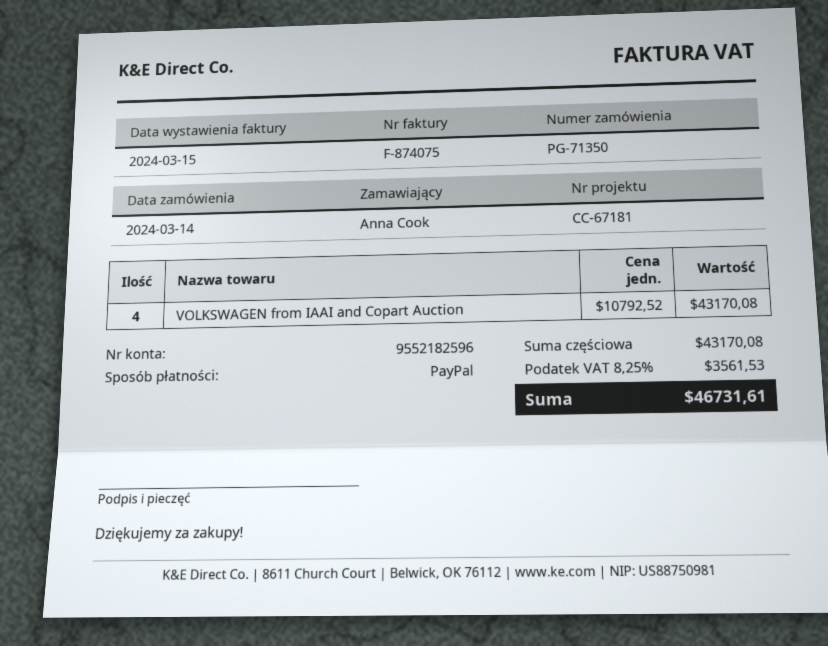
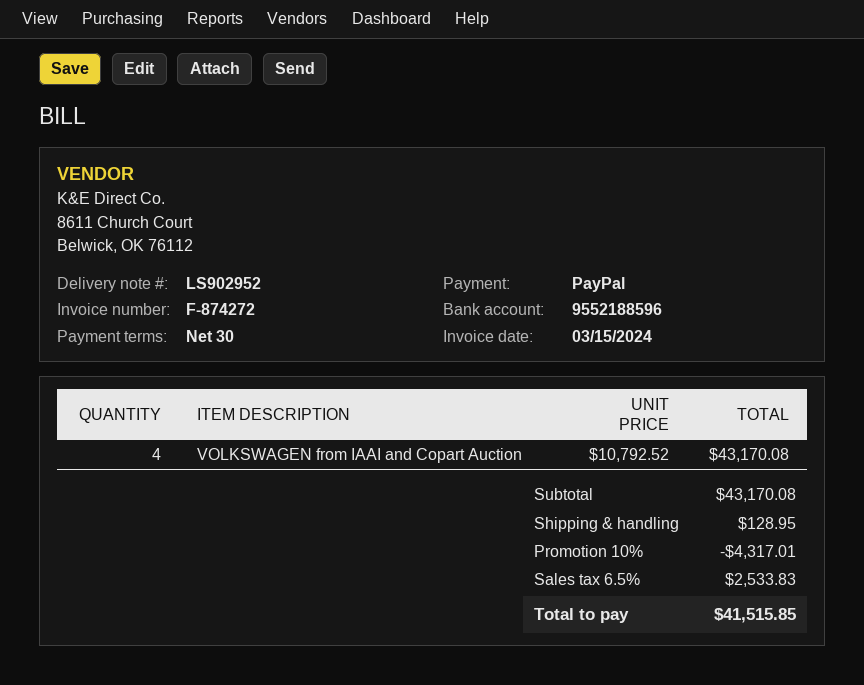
invoice number: F-874075 -> F-874272
bank account: 9552182596 -> 9552188596
discount: none -> 10% = 4317.01
shipping: none -> 128.95
tax: 8.25% = 3561.53 -> 6.5% = 2533.83
total: 46731.61 -> 41515.85

